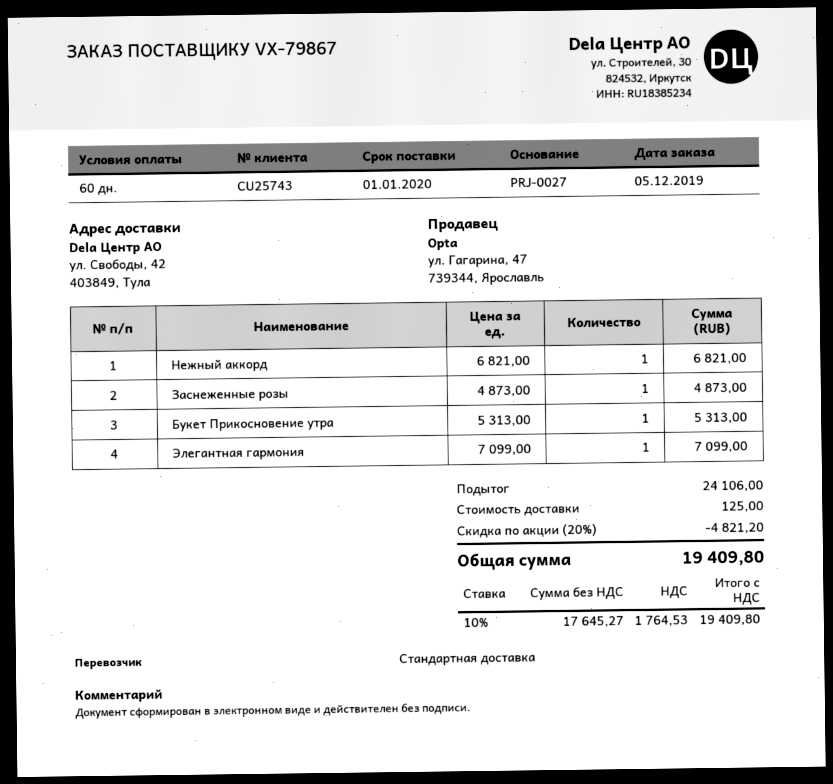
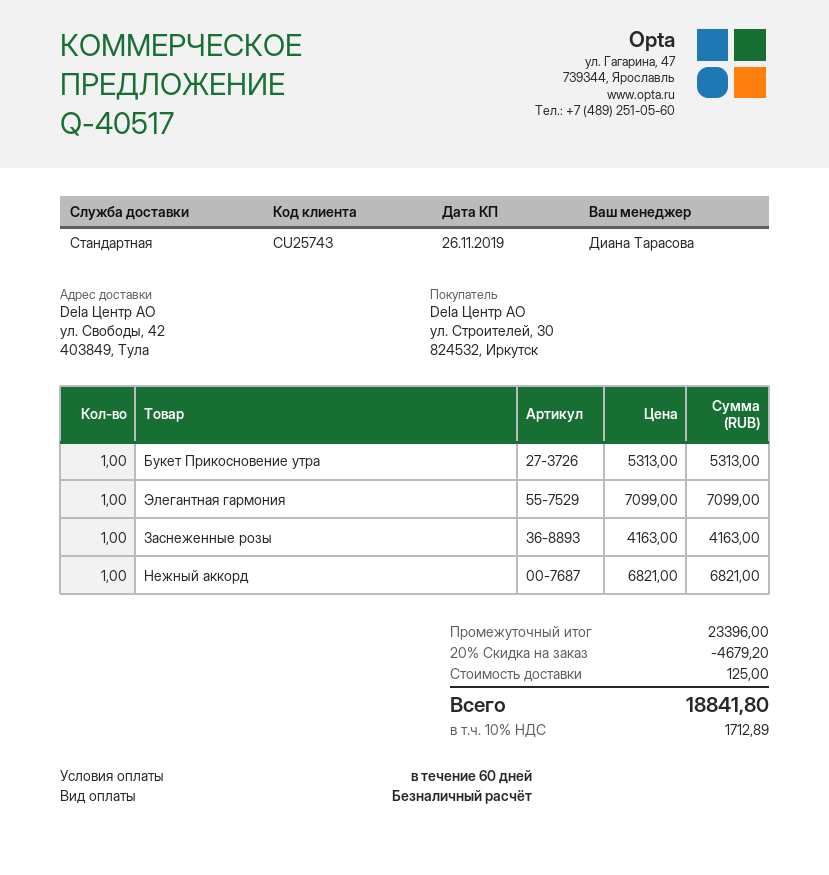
Заснеженные розы: 1 x 4873.00 = 4873.00 -> 1 x 4163.00 = 4163.00
subtotal: 24106.00 -> 23396.00
discount: 20% = 4821.20 -> 20% = 4679.20
tax: 10% = 1764.53 -> 10% = 1712.89
total: 19409.80 -> 18841.80

